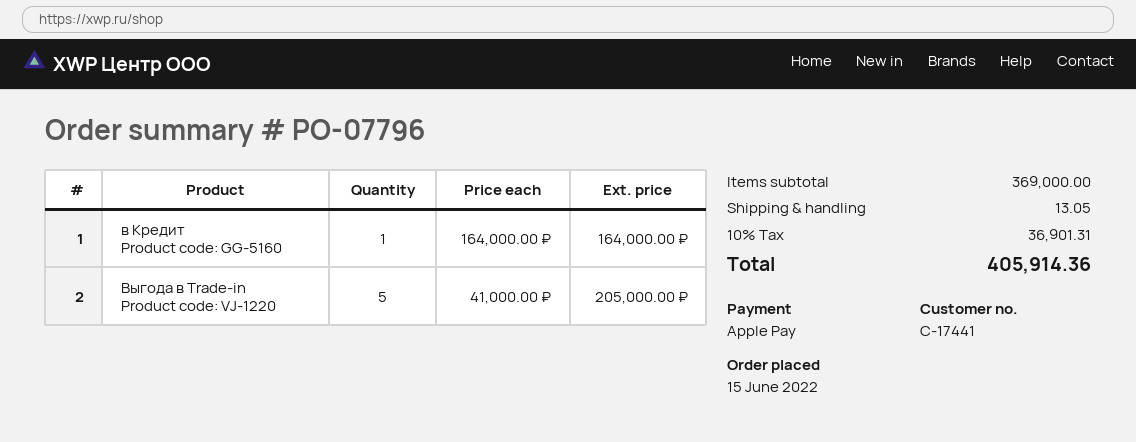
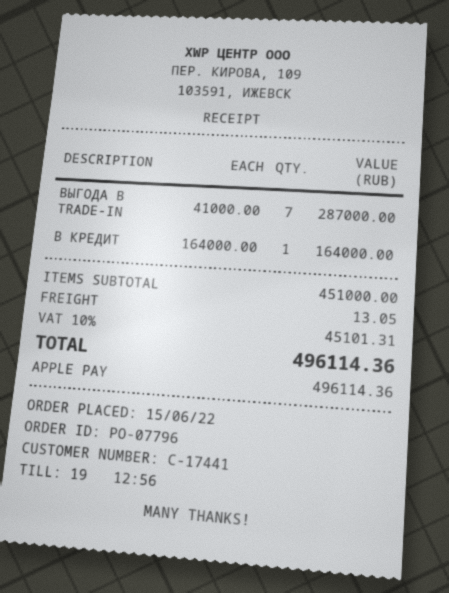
Выгода в Trade-in: 5 x 41000.00 = 205000.00 -> 7 x 41000.00 = 287000.00
subtotal: 369000.00 -> 451000.00
tax: 10% = 36901.31 -> 10% = 45101.31
total: 405914.36 -> 496114.36

